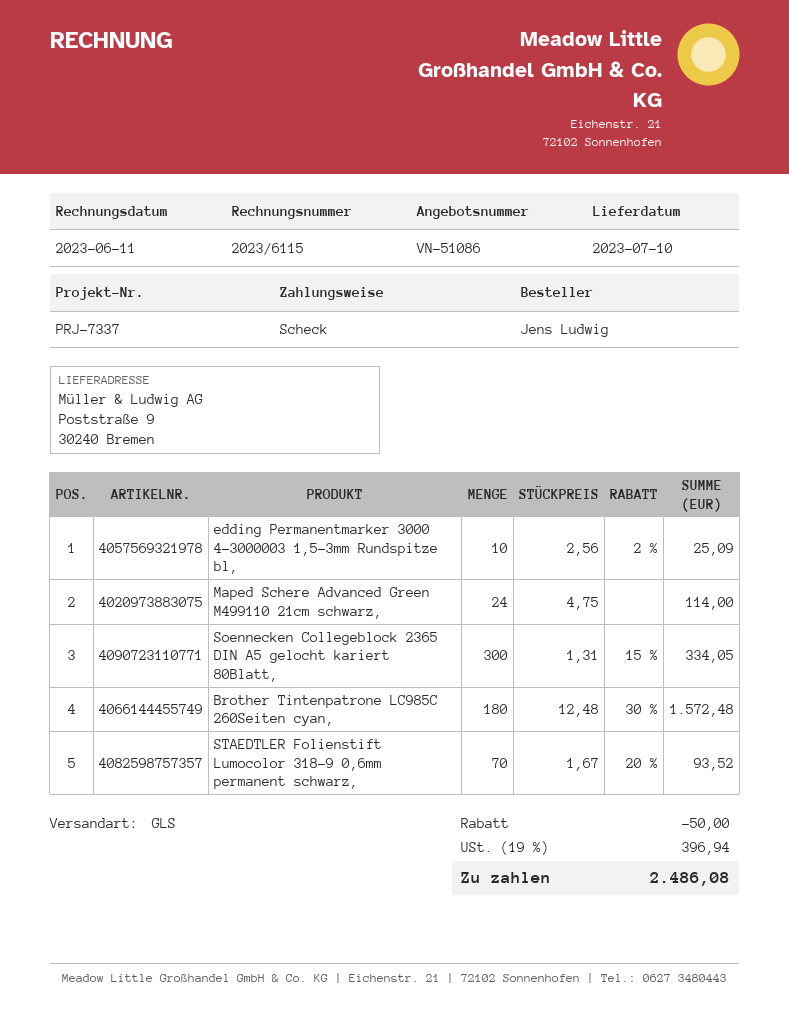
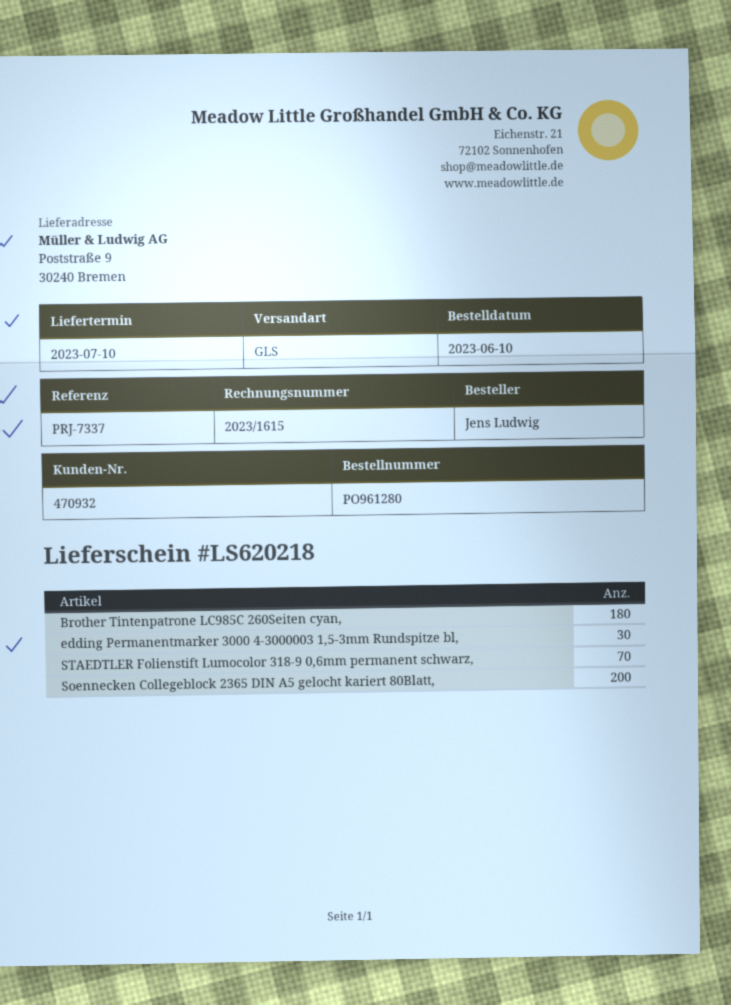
invoice number: 2023/6115 -> 2023/1615
edding Permanentmarker 3000 4-3000003 1,5-3mm Rundspitze bl,: 10 -> 30
Maped Schere Advanced Green M499110 21cm schwarz,: 24 -> none
Soennecken Collegeblock 2365 DIN A5 gelocht kariert 80Blatt,: 300 -> 200

